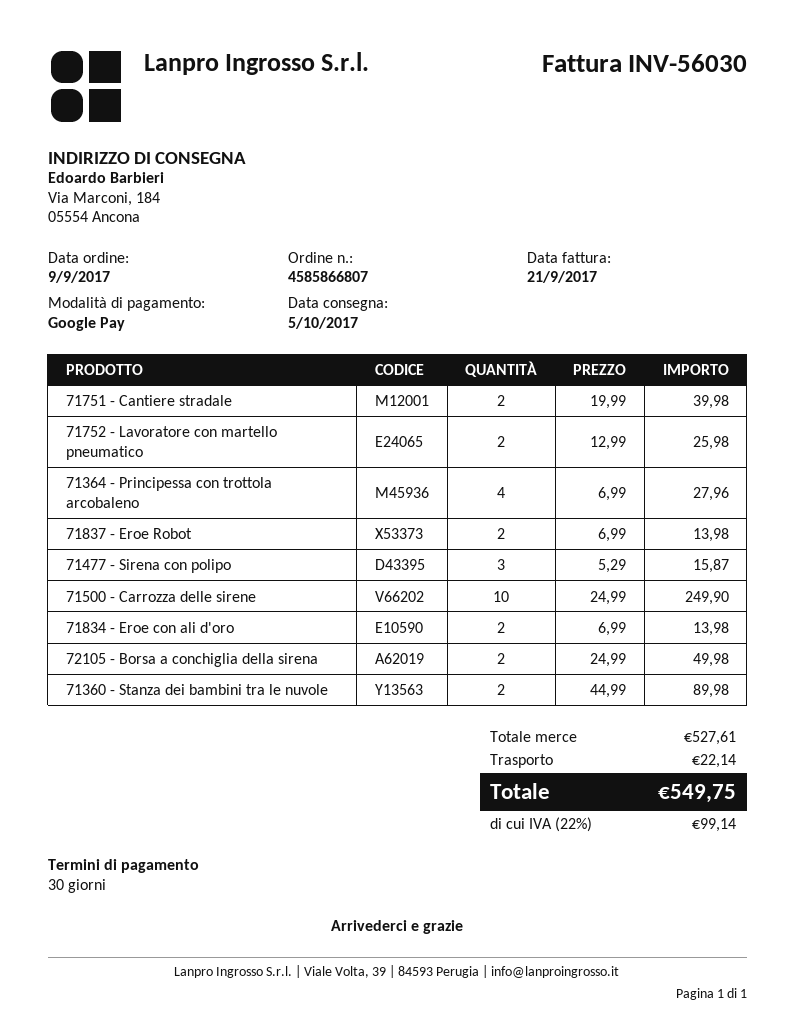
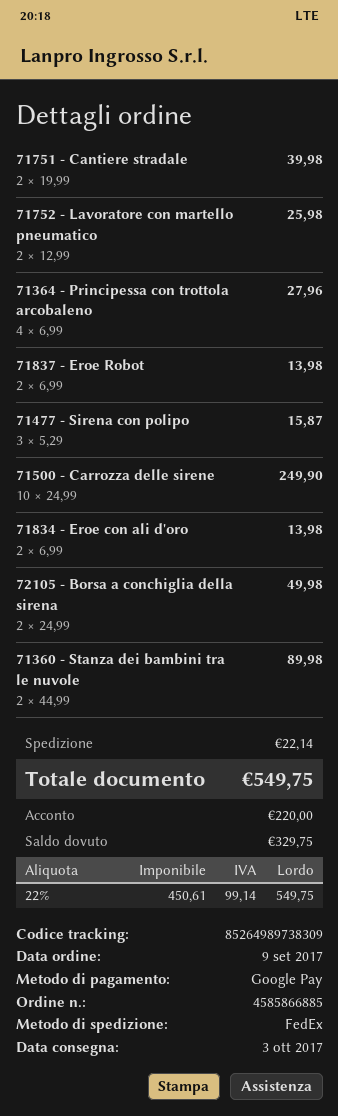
order number: 4585866807 -> 4585866885
delivery date: 2017-10-05 -> 2017-10-03

